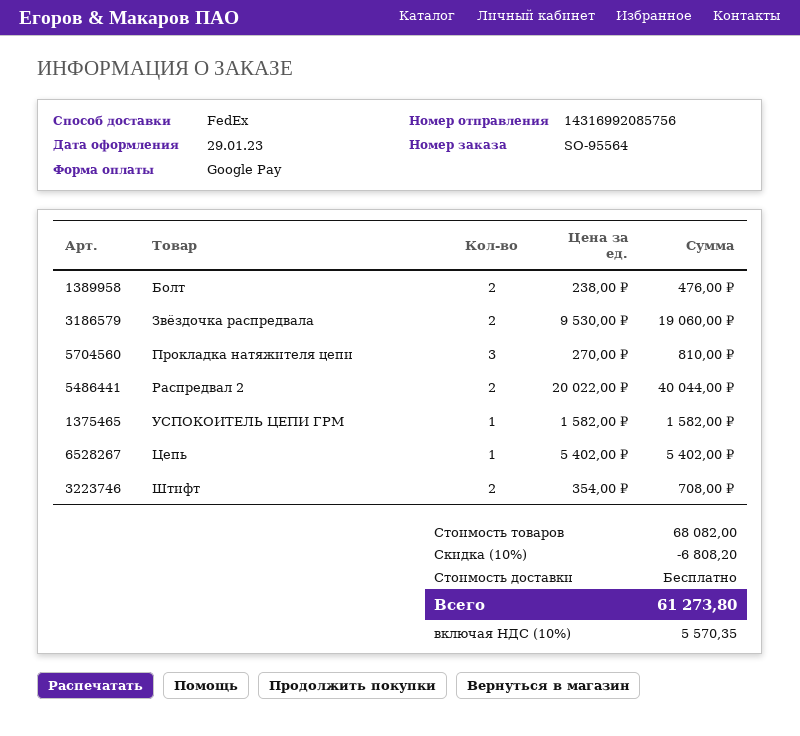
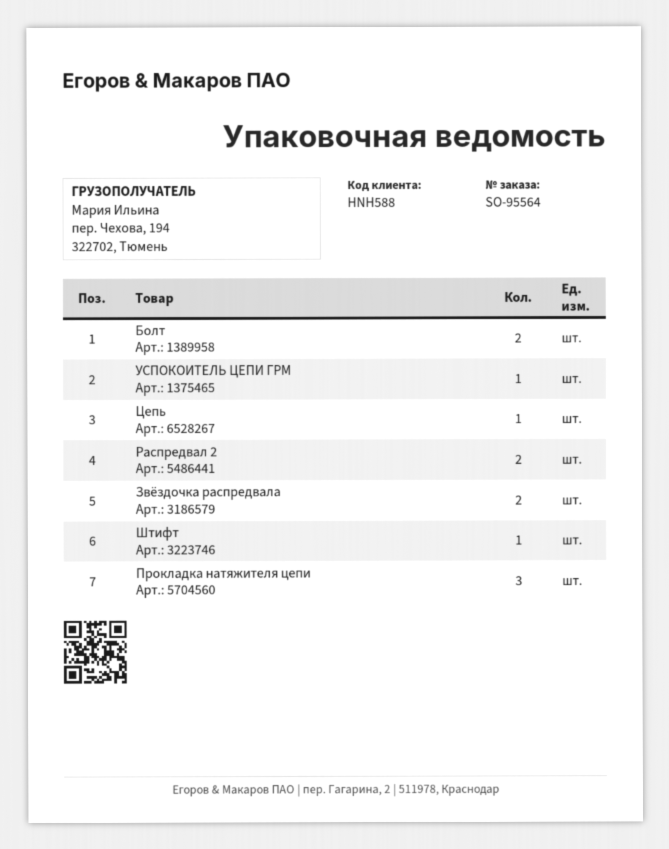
Штифт: 2 -> 1

